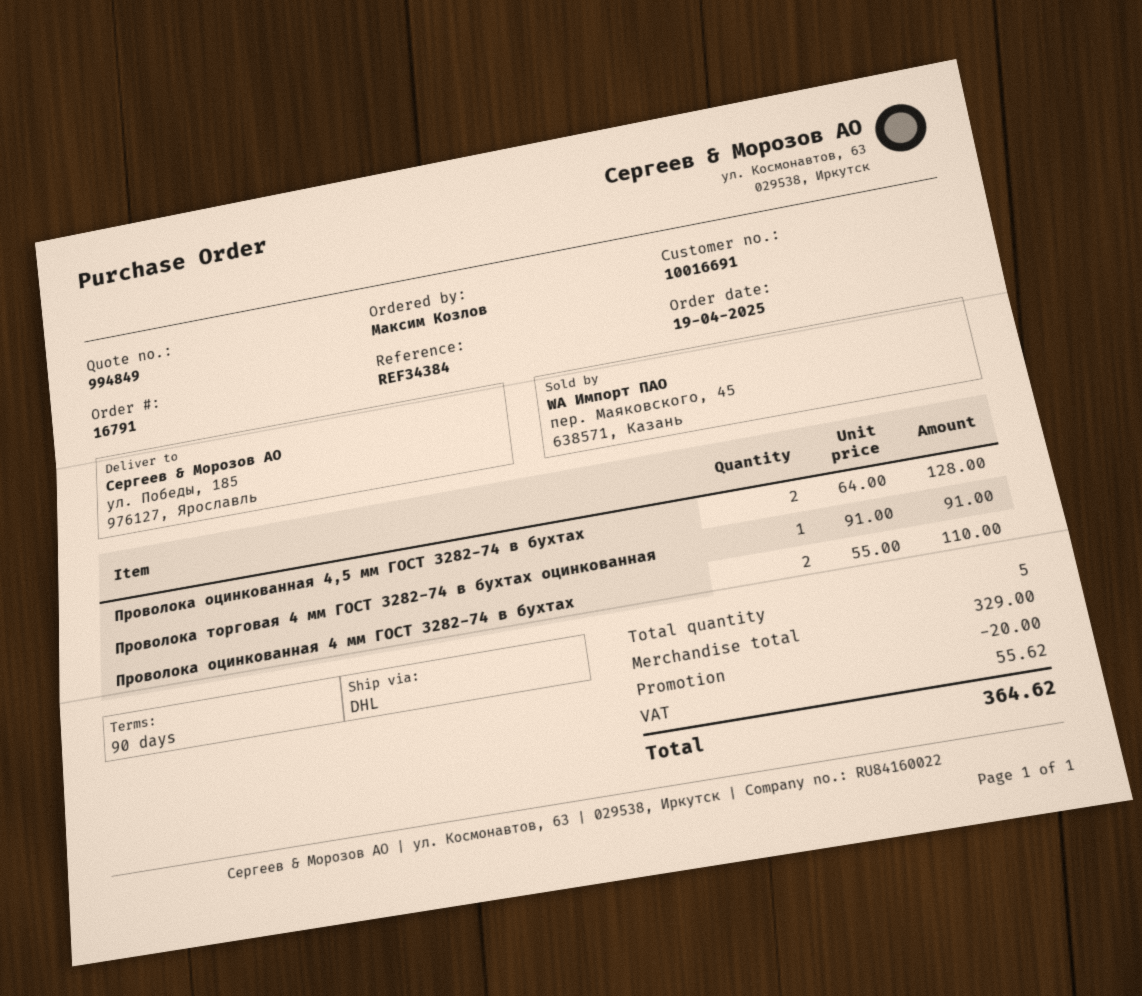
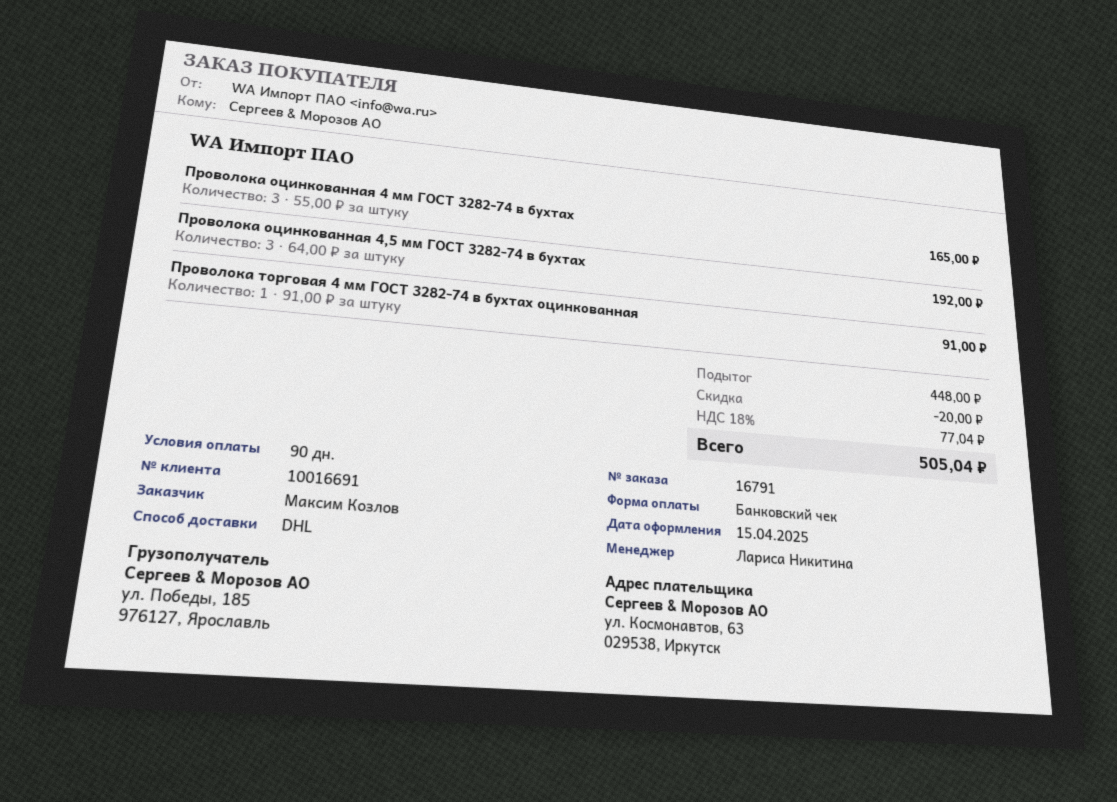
order date: 2025-04-19 -> 2025-04-15
Проволока оцинкованная 4,5 мм ГОСТ 3282-74 в бухтах: 2 x 64.00 = 128.00 -> 3 x 64.00 = 192.00
Проволока оцинкованная 4 мм ГОСТ 3282-74 в бухтах: 2 x 55.00 = 110.00 -> 3 x 55.00 = 165.00
subtotal: 329.00 -> 448.00
tax: 55.62 -> 77.04
total: 364.62 -> 505.04

